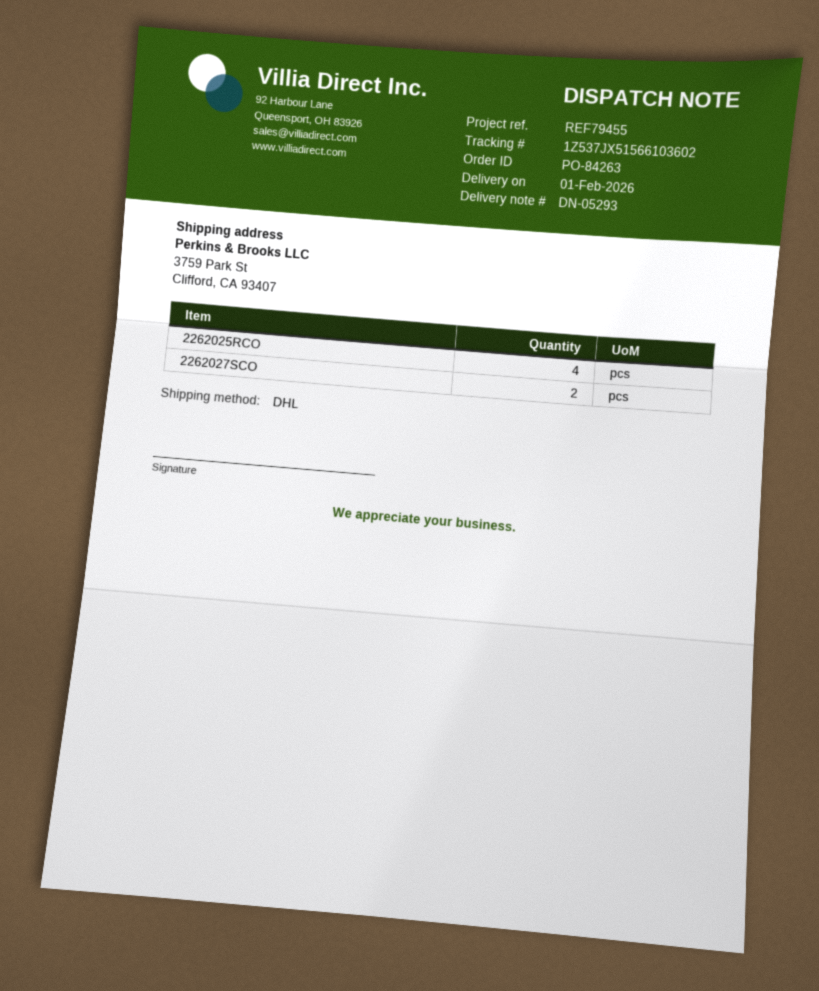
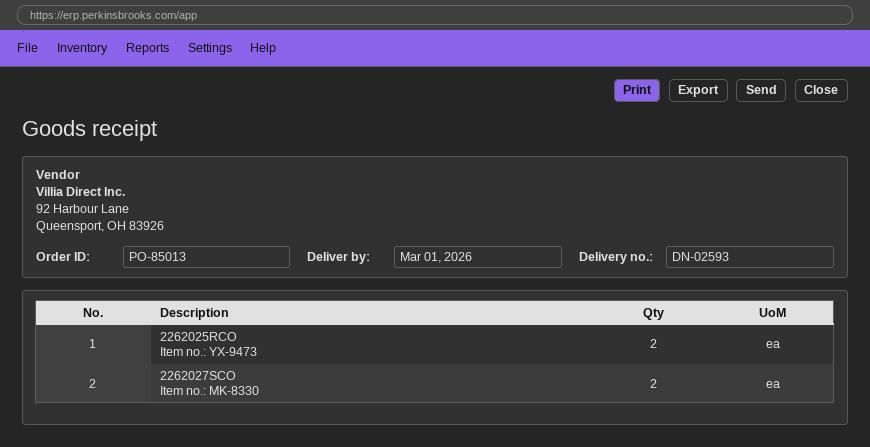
order number: PO-84263 -> PO-85013
delivery note number: DN-05293 -> DN-02593
delivery date: 2026-02-01 -> 2026-03-01
2262025RCO: 4 -> 2

